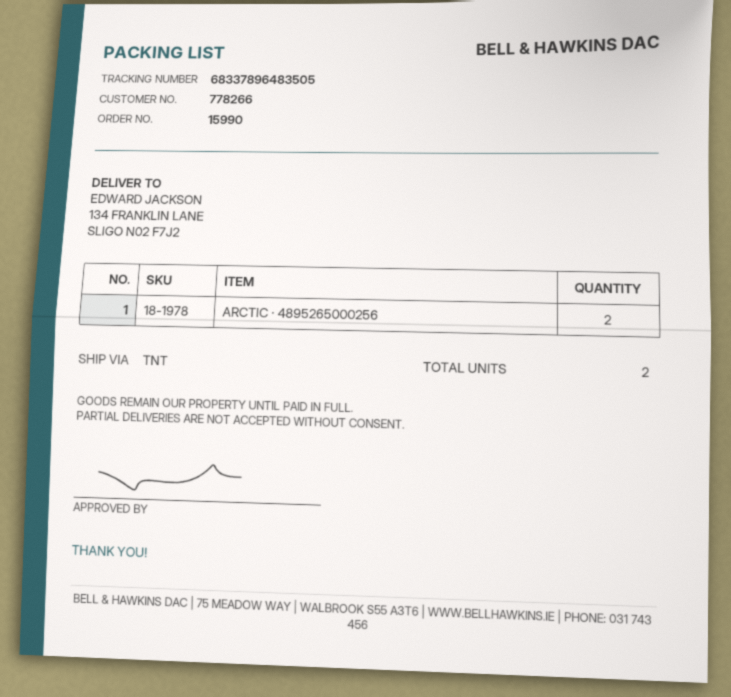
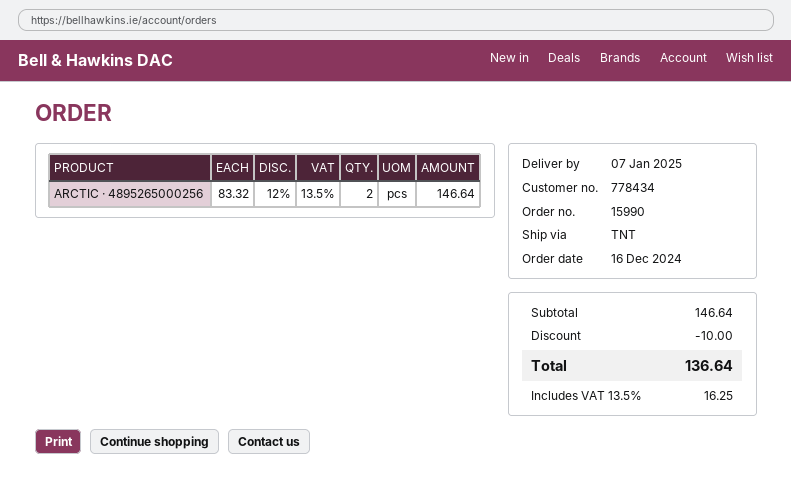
customer number: 778266 -> 778434

